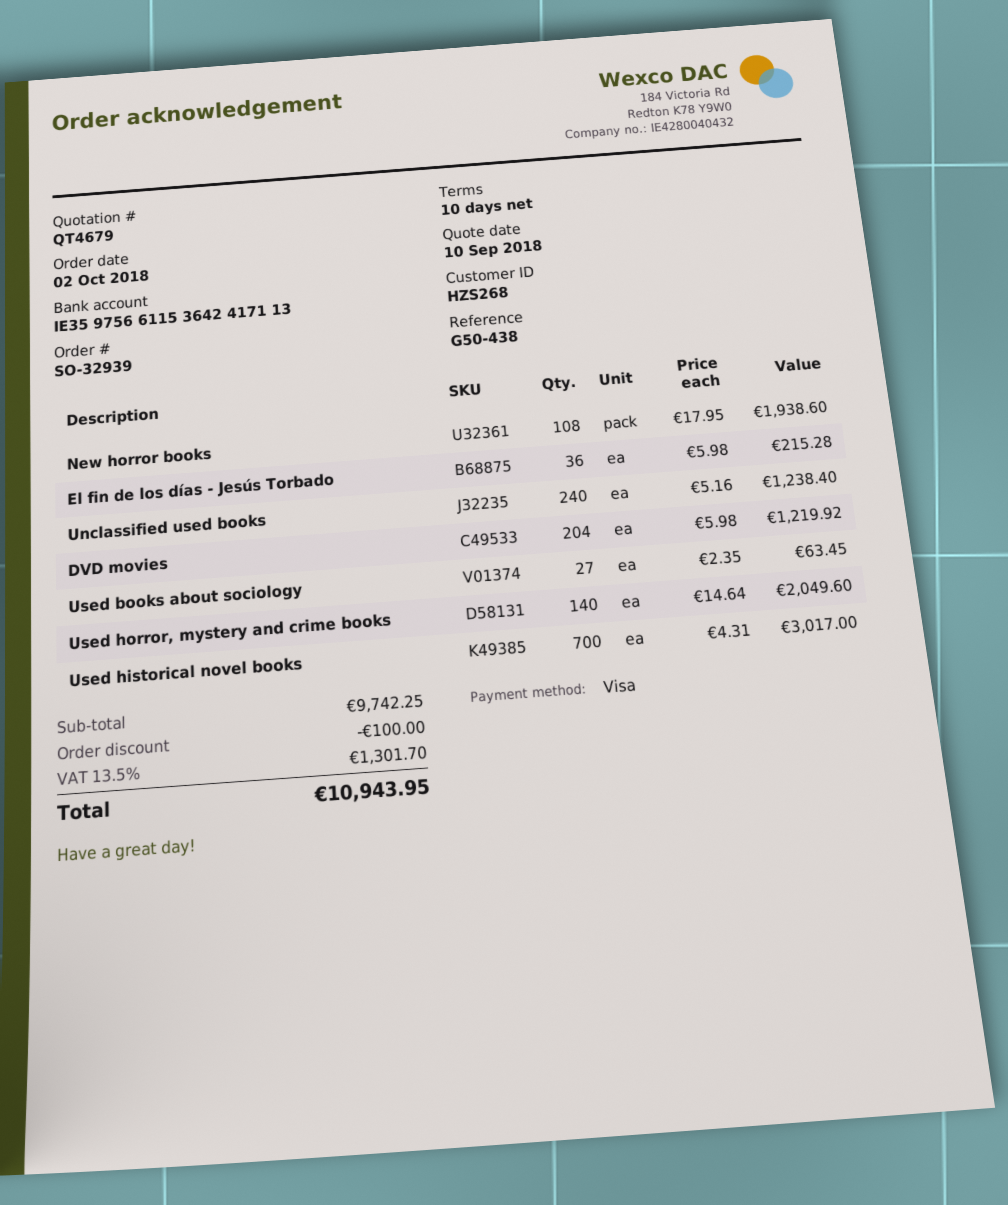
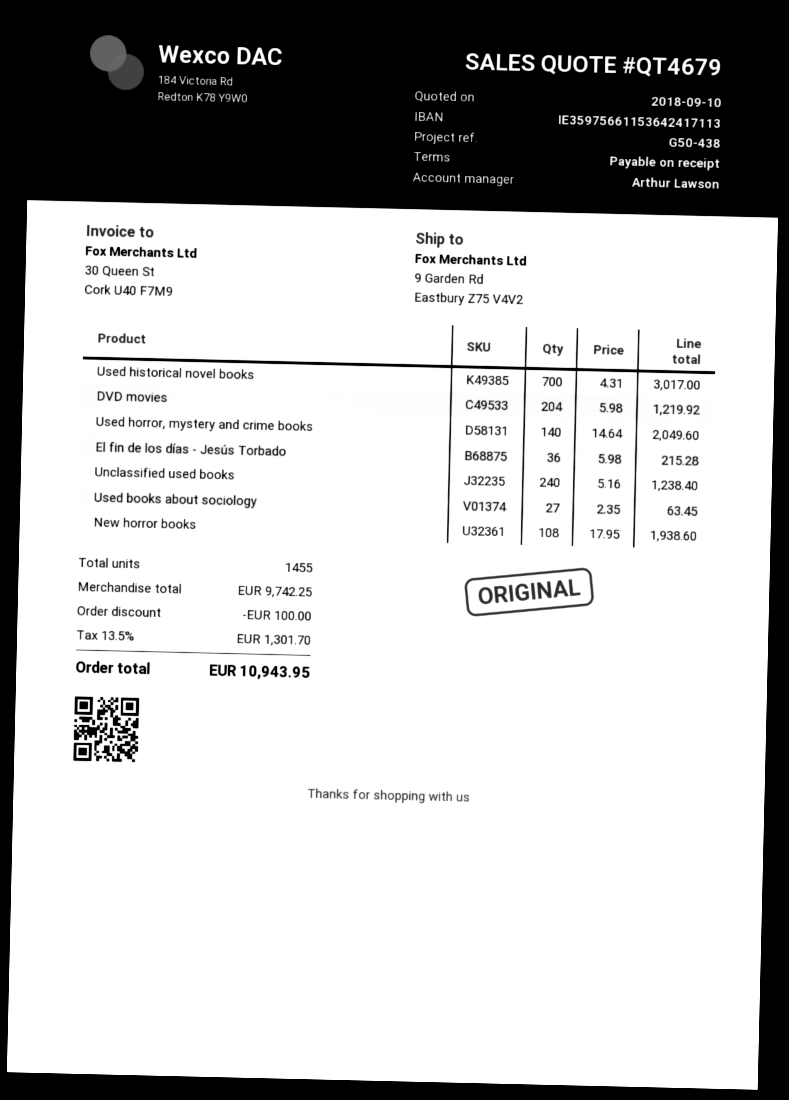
payment terms: 10 days -> on receipt

